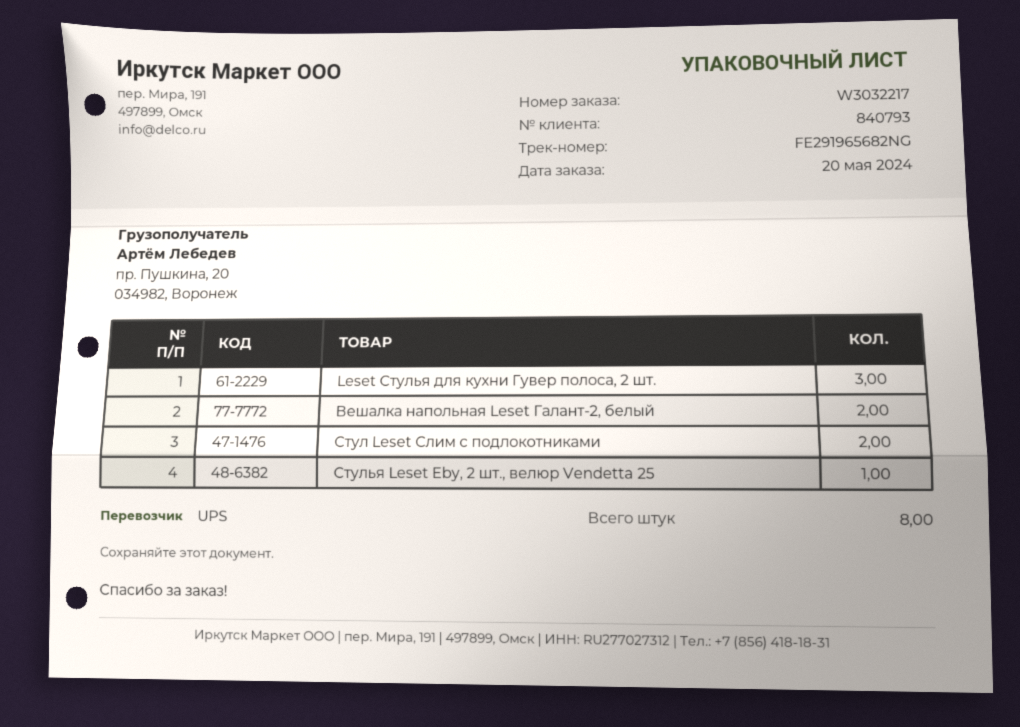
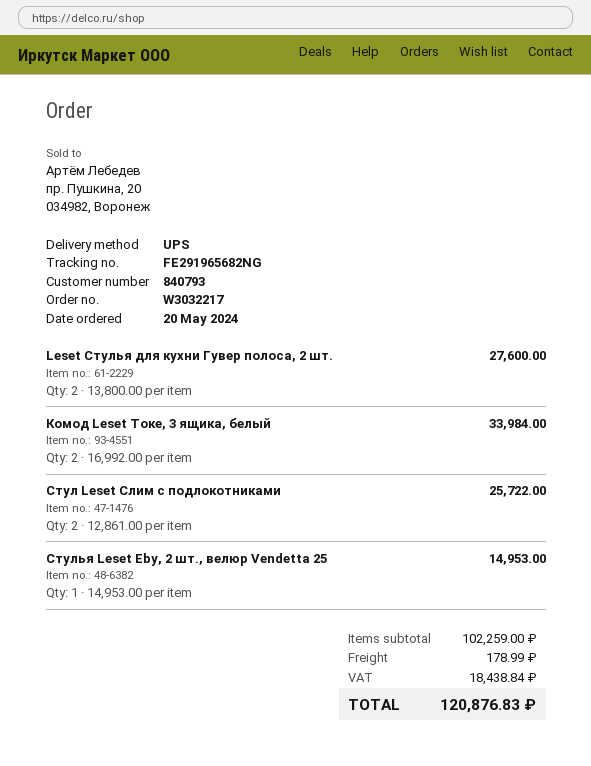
Leset Стулья для кухни Гувер полоса, 2 шт.: 3 -> 2
Вешалка напольная Leset Галант-2, белый: 2 -> none
Комод Leset Токе, 3 ящика, белый: none -> 2

